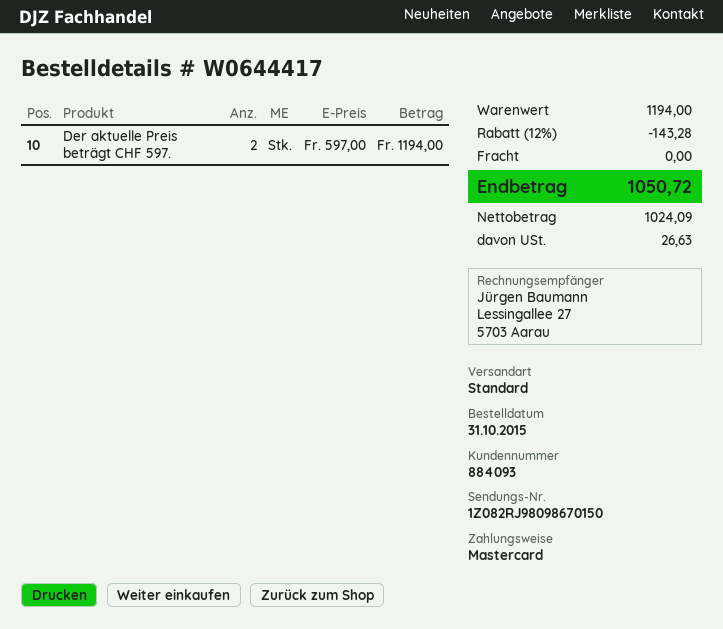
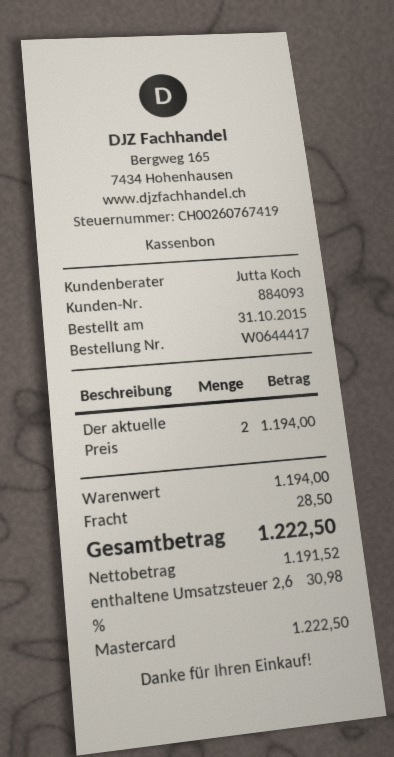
discount: 12% = 143.28 -> none
shipping: 0.00 -> 28.50
net: 1024.09 -> 1191.52
tax: 26.63 -> 30.98
total: 1050.72 -> 1222.50

